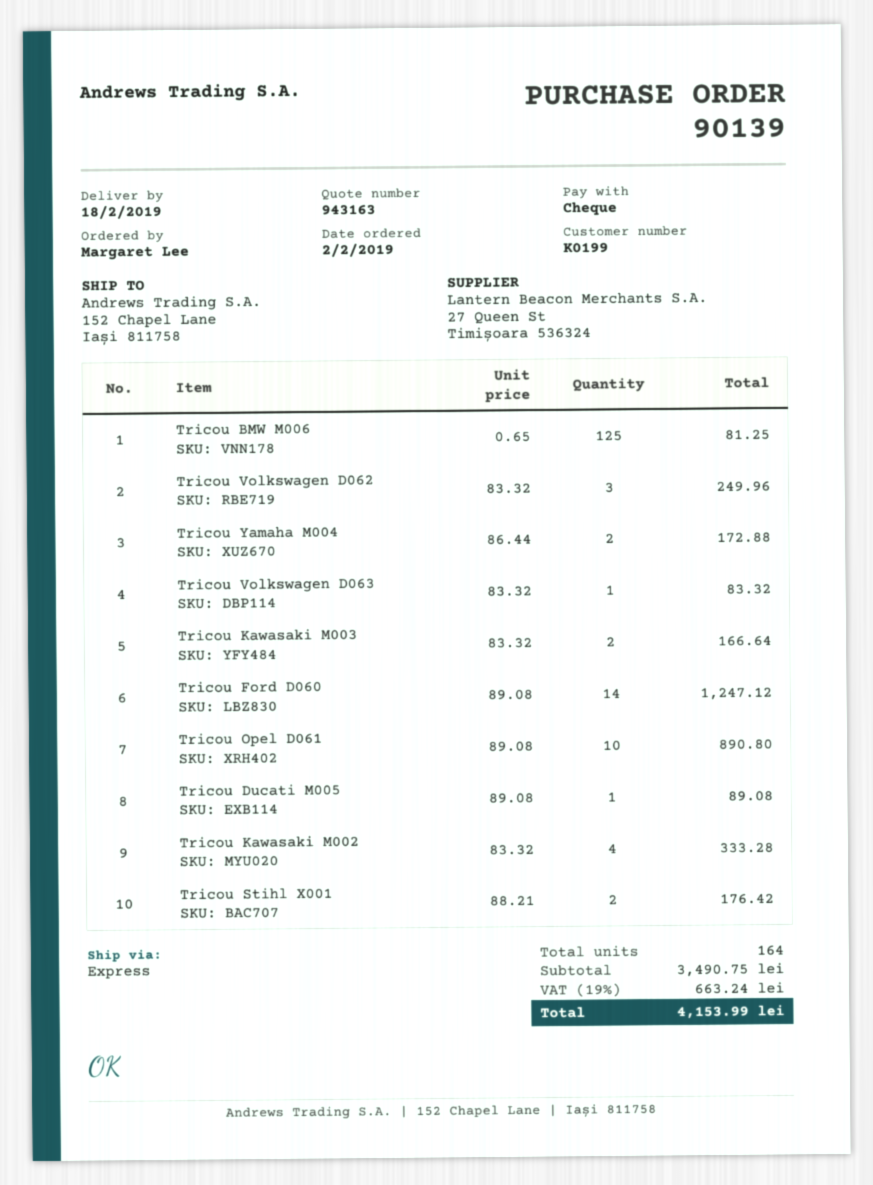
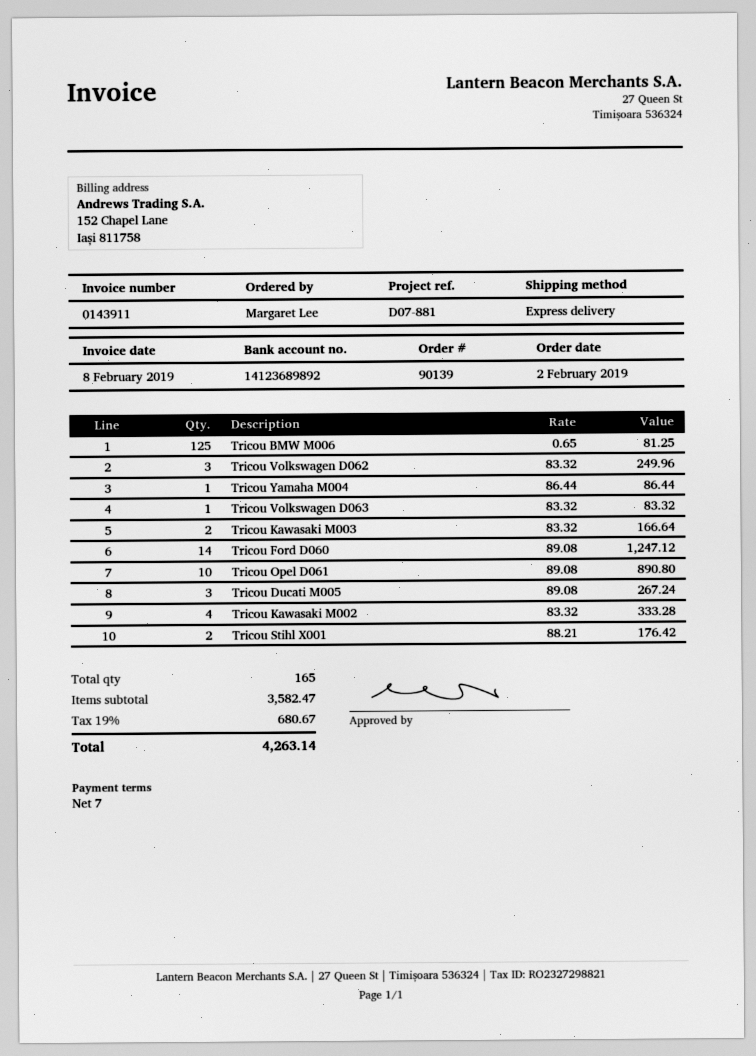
Tricou Yamaha M004: 2 x 86.44 = 172.88 -> 1 x 86.44 = 86.44
Tricou Ducati M005: 1 x 89.08 = 89.08 -> 3 x 89.08 = 267.24
total quantity: 164 -> 165
subtotal: 3490.75 -> 3582.47
tax: 19% = 663.24 -> 19% = 680.67
total: 4153.99 -> 4263.14

